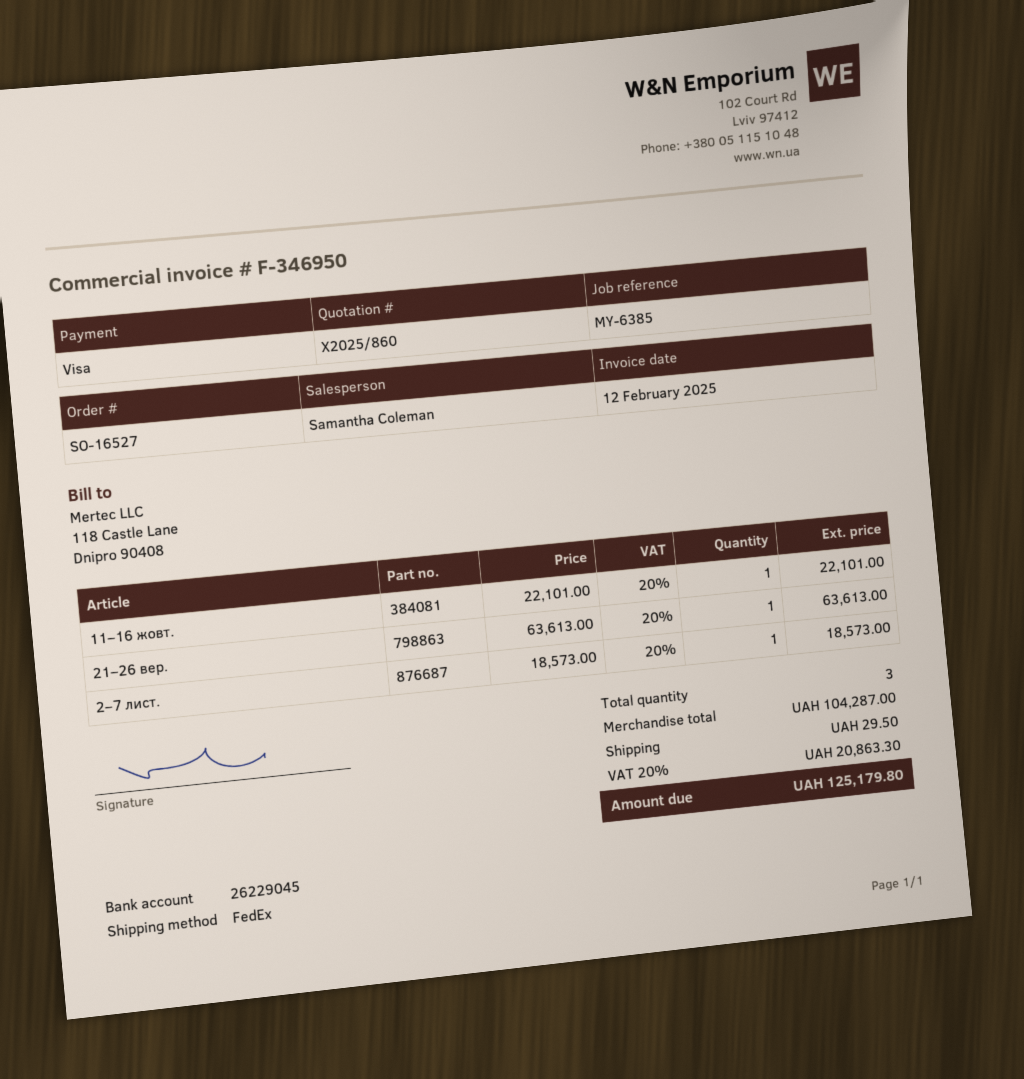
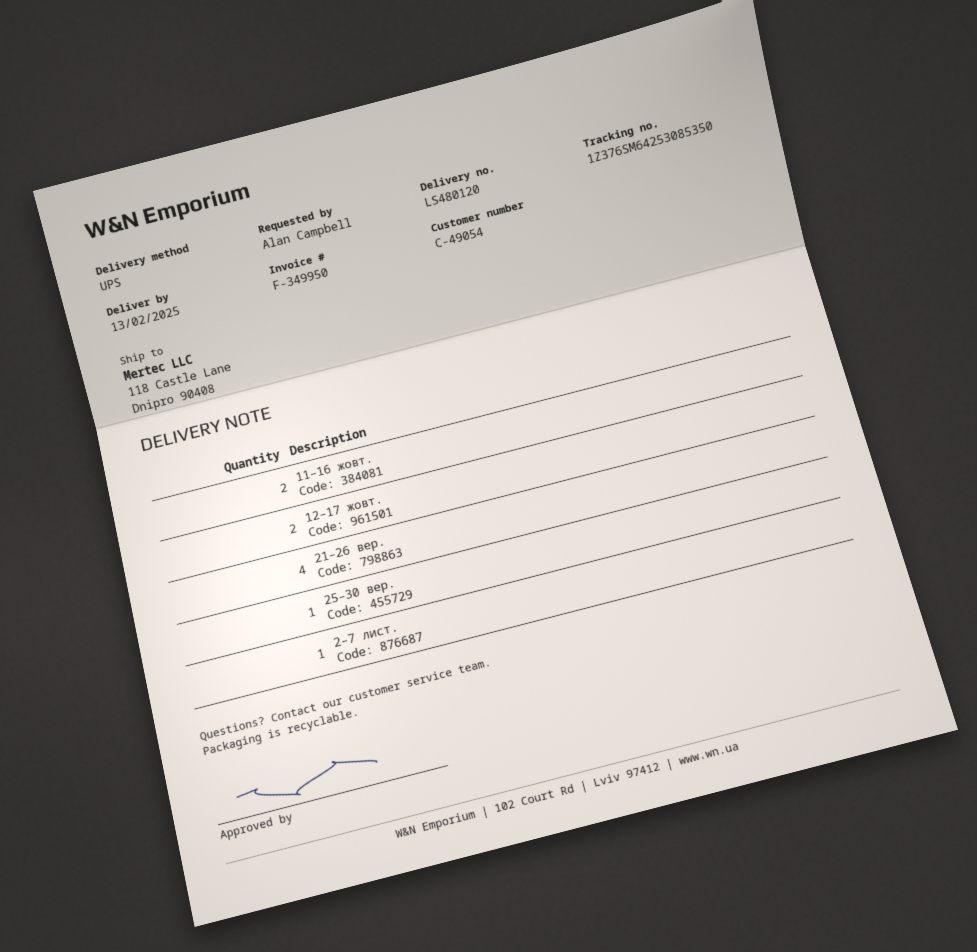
invoice number: F-346950 -> F-349950
shipping method: FedEx -> UPS
11–16 жовт.: 1 -> 2
21–26 вер.: 1 -> 4
12–17 жовт.: none -> 2
25–30 вер.: none -> 1

